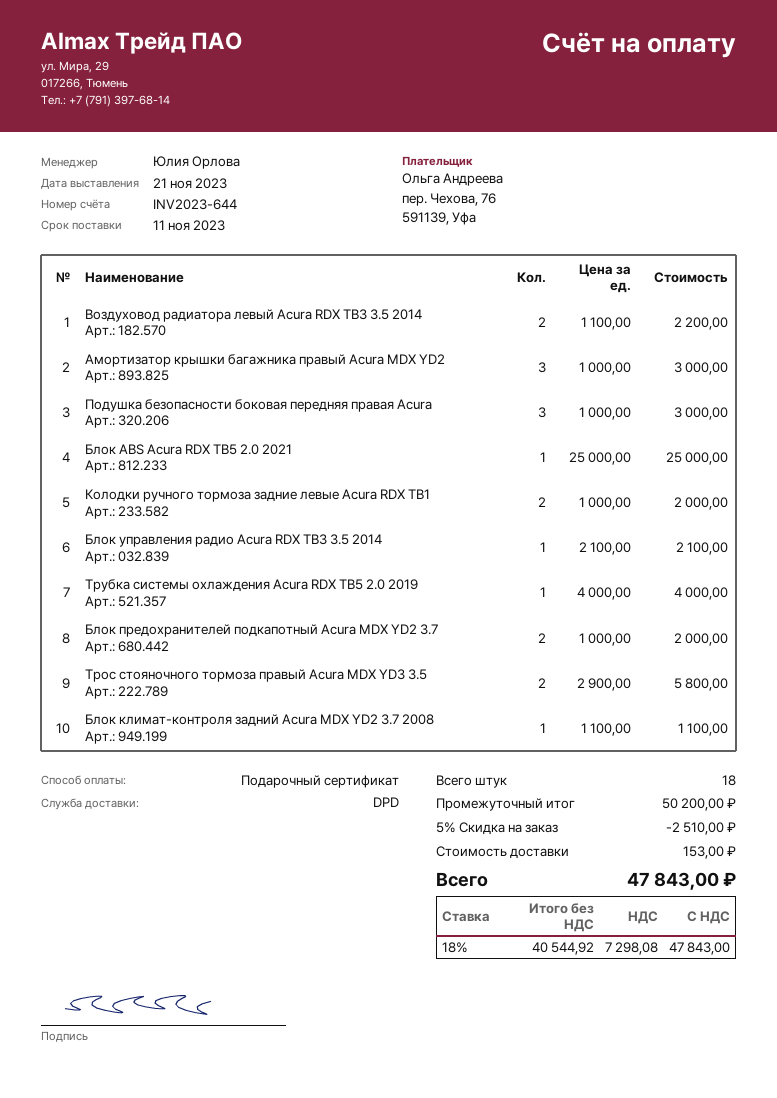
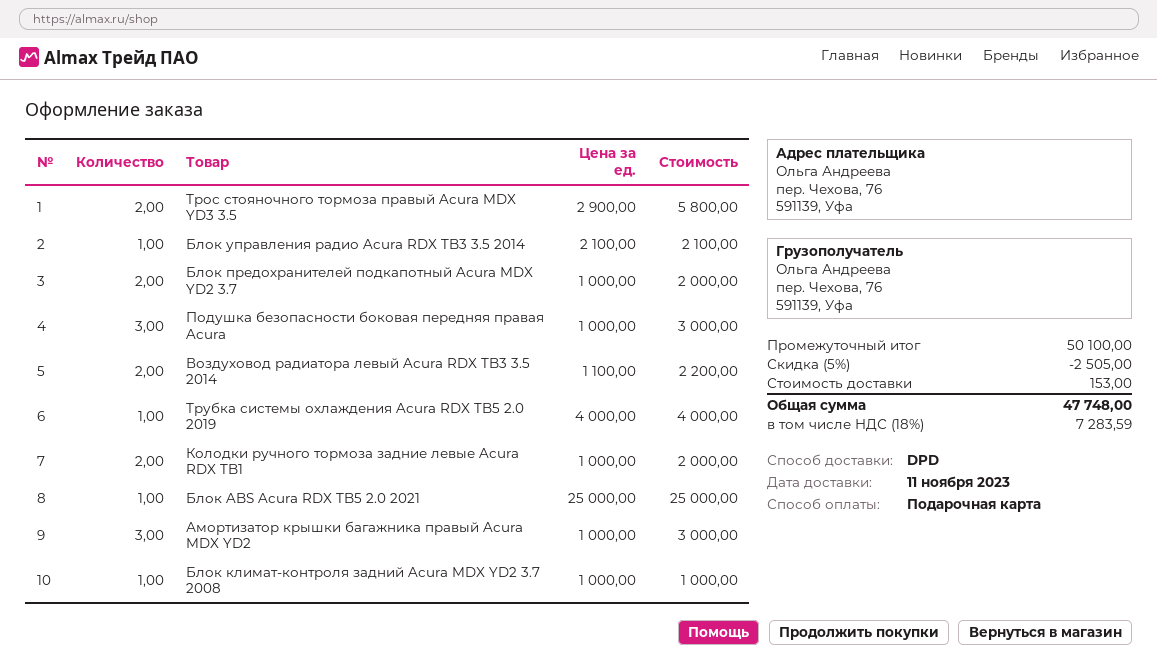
Блок климат-контроля задний Acura MDX YD2 3.7 2008: 1 x 1100.00 = 1100.00 -> 1 x 1000.00 = 1000.00
subtotal: 50200.00 -> 50100.00
discount: 5% = 2510.00 -> 5% = 2505.00
tax: 18% = 7298.08 -> 18% = 7283.59
total: 47843.00 -> 47748.00

